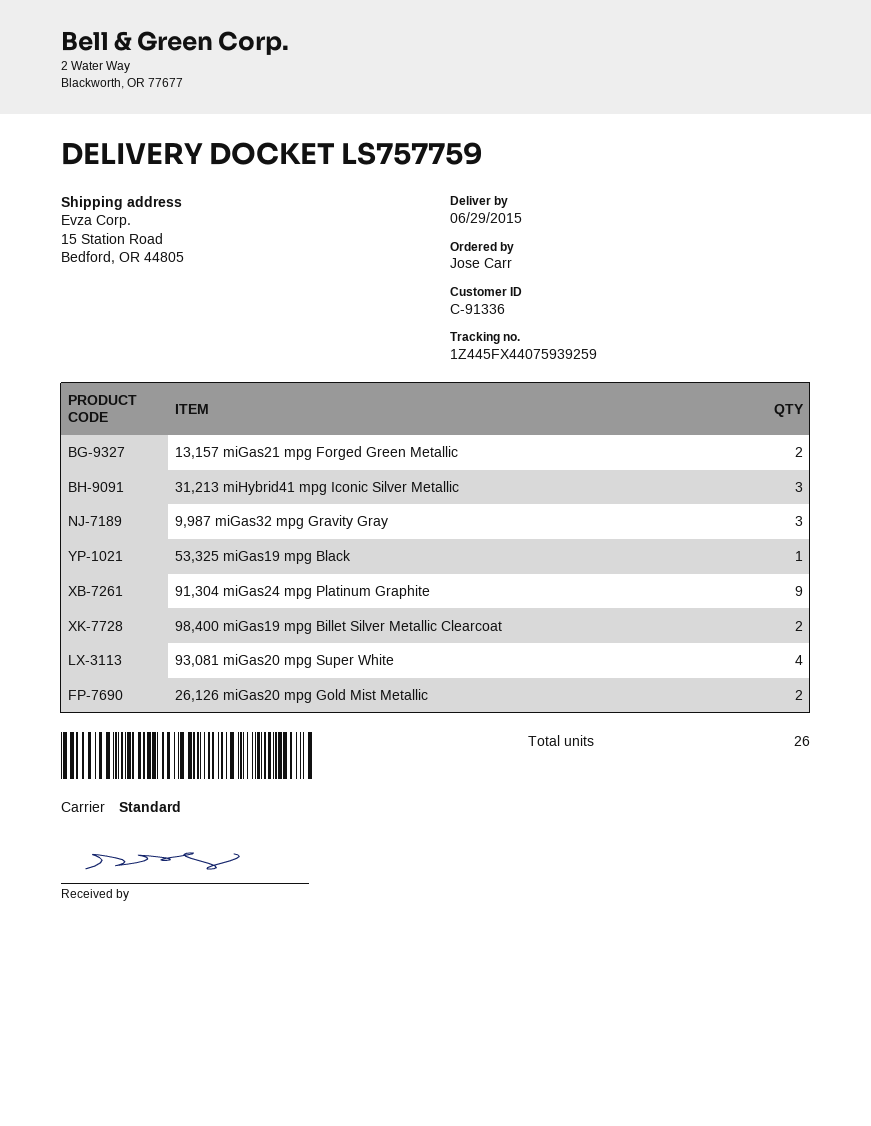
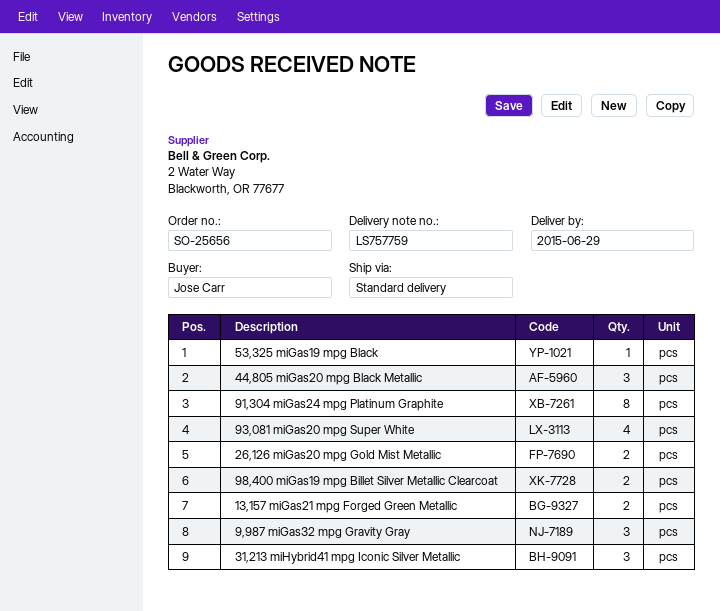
91,304 miGas24 mpg Platinum Graphite: 9 -> 8
44,805 miGas20 mpg Black Metallic: none -> 3

